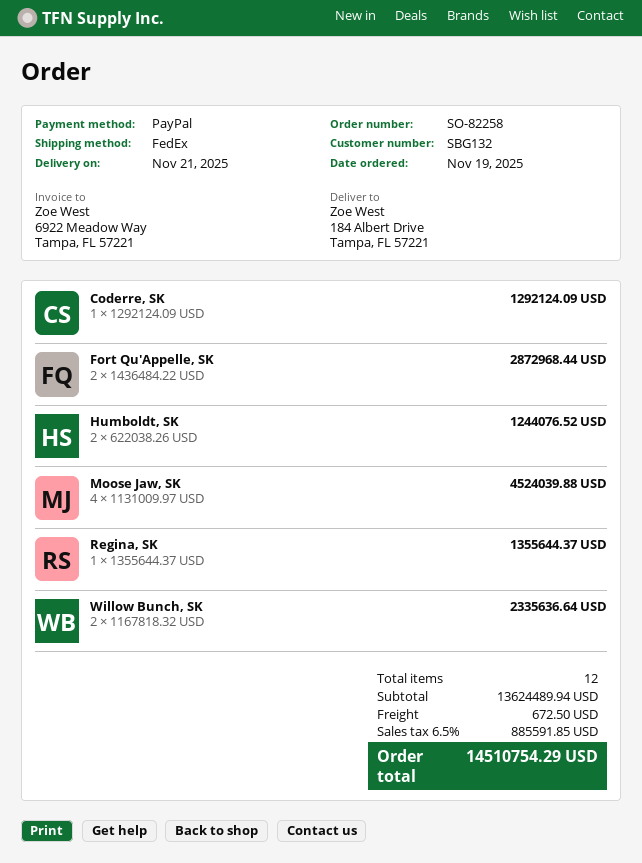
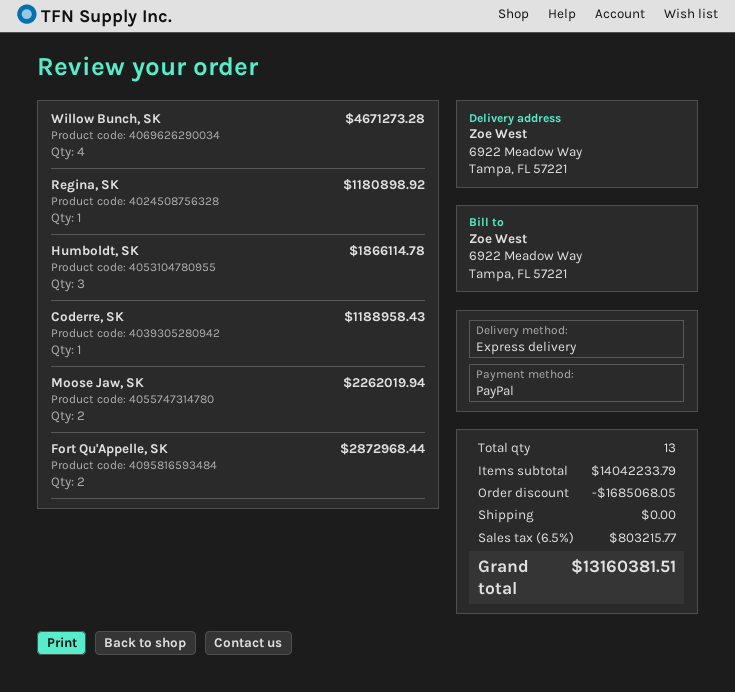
shipping method: FedEx -> express
ship to: 184 Albert Drive, Tampa, FL 57221 -> 6922 Meadow Way, Tampa, FL 57221
Coderre, SK: 1 for 1292124.09 -> 1 for 1188958.43
Humboldt, SK: 2 for 1244076.52 -> 3 for 1866114.78
Moose Jaw, SK: 4 for 4524039.88 -> 2 for 2262019.94
Regina, SK: 1 for 1355644.37 -> 1 for 1180898.92
Willow Bunch, SK: 2 for 2335636.64 -> 4 for 4671273.28
total quantity: 12 -> 13
subtotal: 13624489.94 -> 14042233.79
discount: none -> 1685068.05
shipping: 672.50 -> 0.00
tax: 6.5% = 885591.85 -> 6.5% = 803215.77
total: 14510754.29 -> 13160381.51

